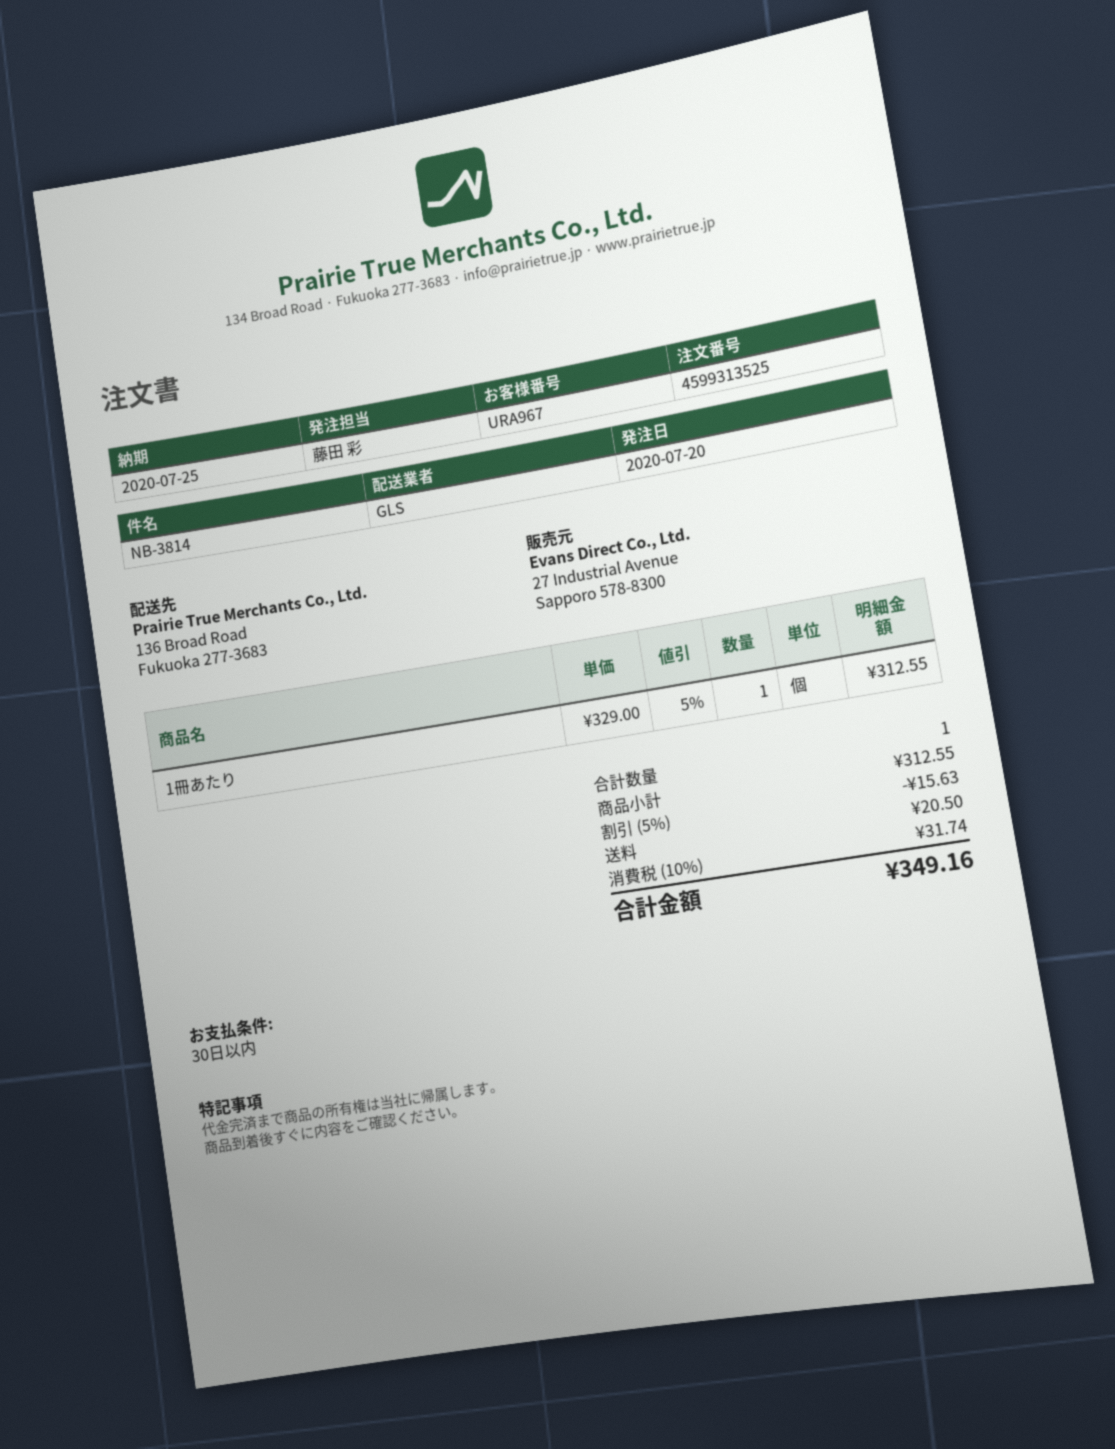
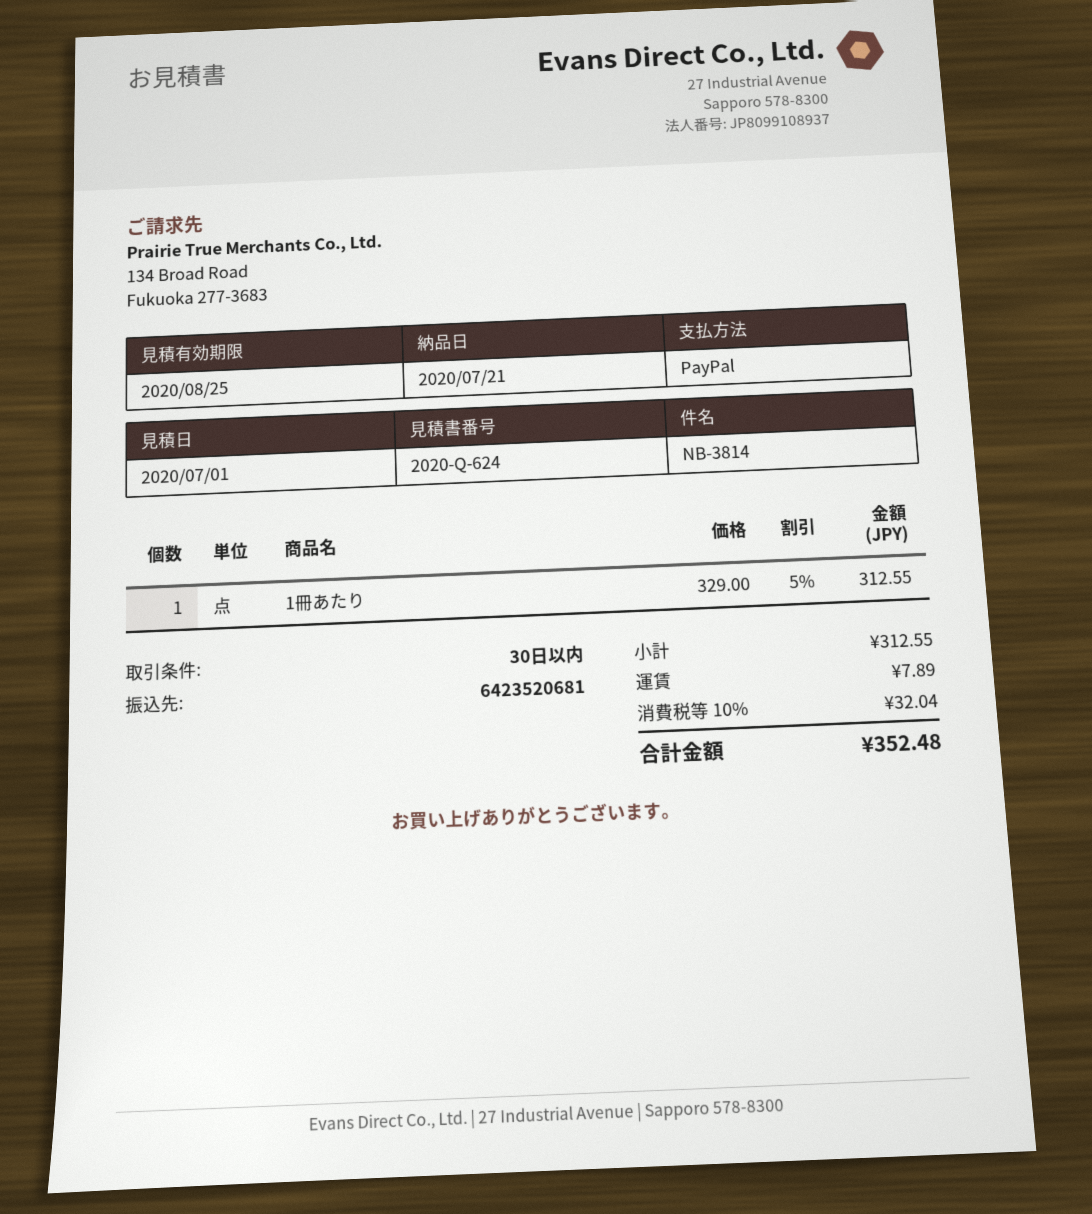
delivery date: 2020-07-25 -> 2020-07-21
discount: 5% = 15.63 -> none
shipping: 20.50 -> 7.89
tax: 10% = 31.74 -> 10% = 32.04
total: 349.16 -> 352.48

